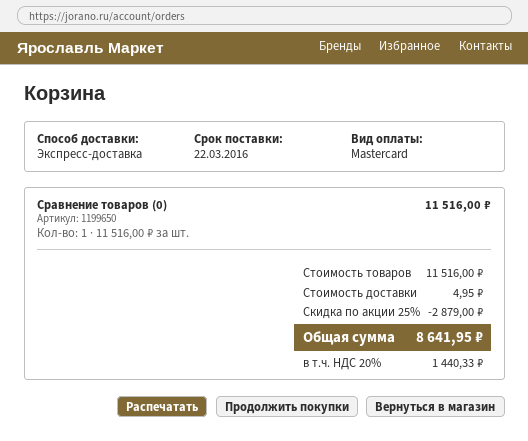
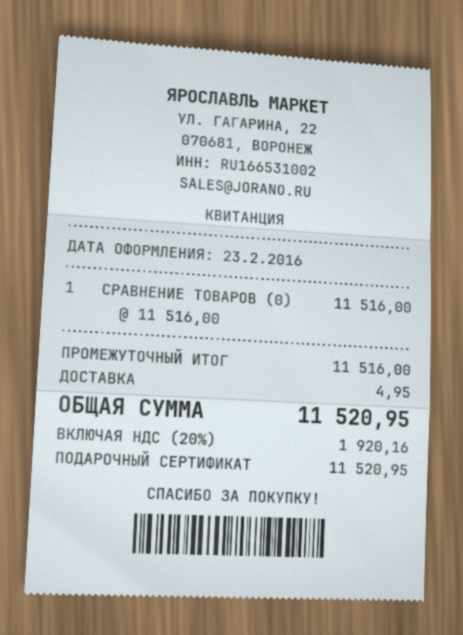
payment method: Mastercard -> gift card
discount: 25% = 2879.00 -> none
tax: 20% = 1440.33 -> 20% = 1920.16
total: 8641.95 -> 11520.95

